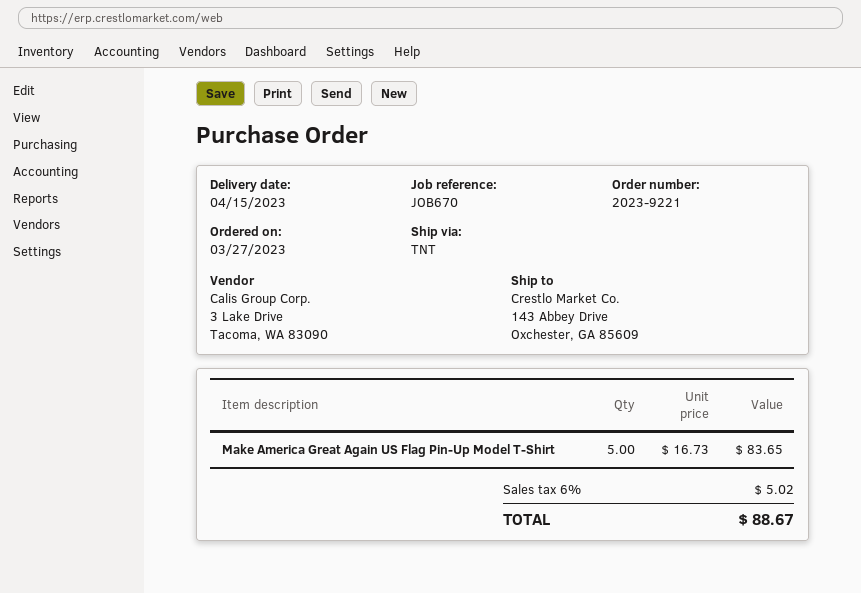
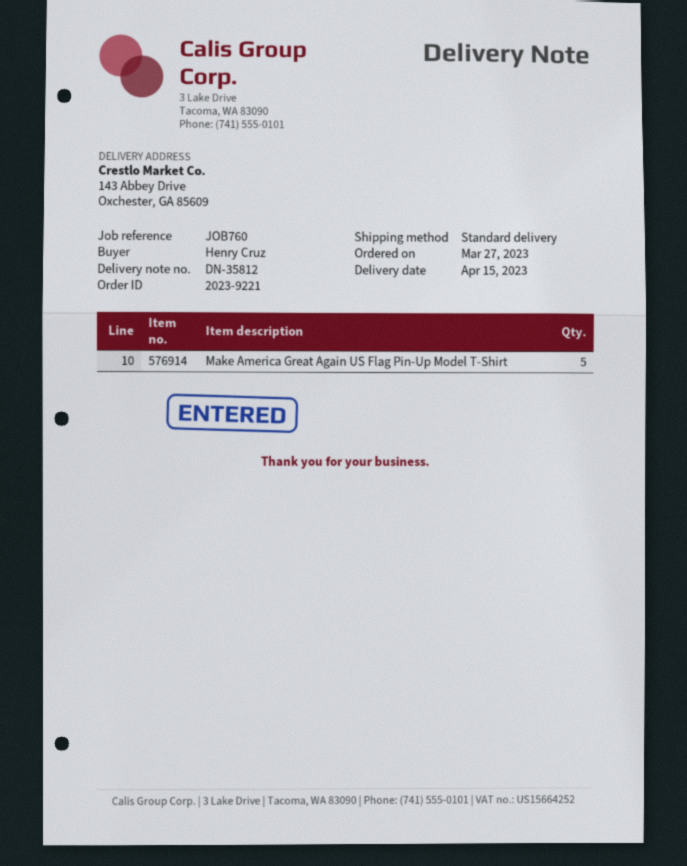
reference: JOB670 -> JOB760
shipping method: TNT -> standard

